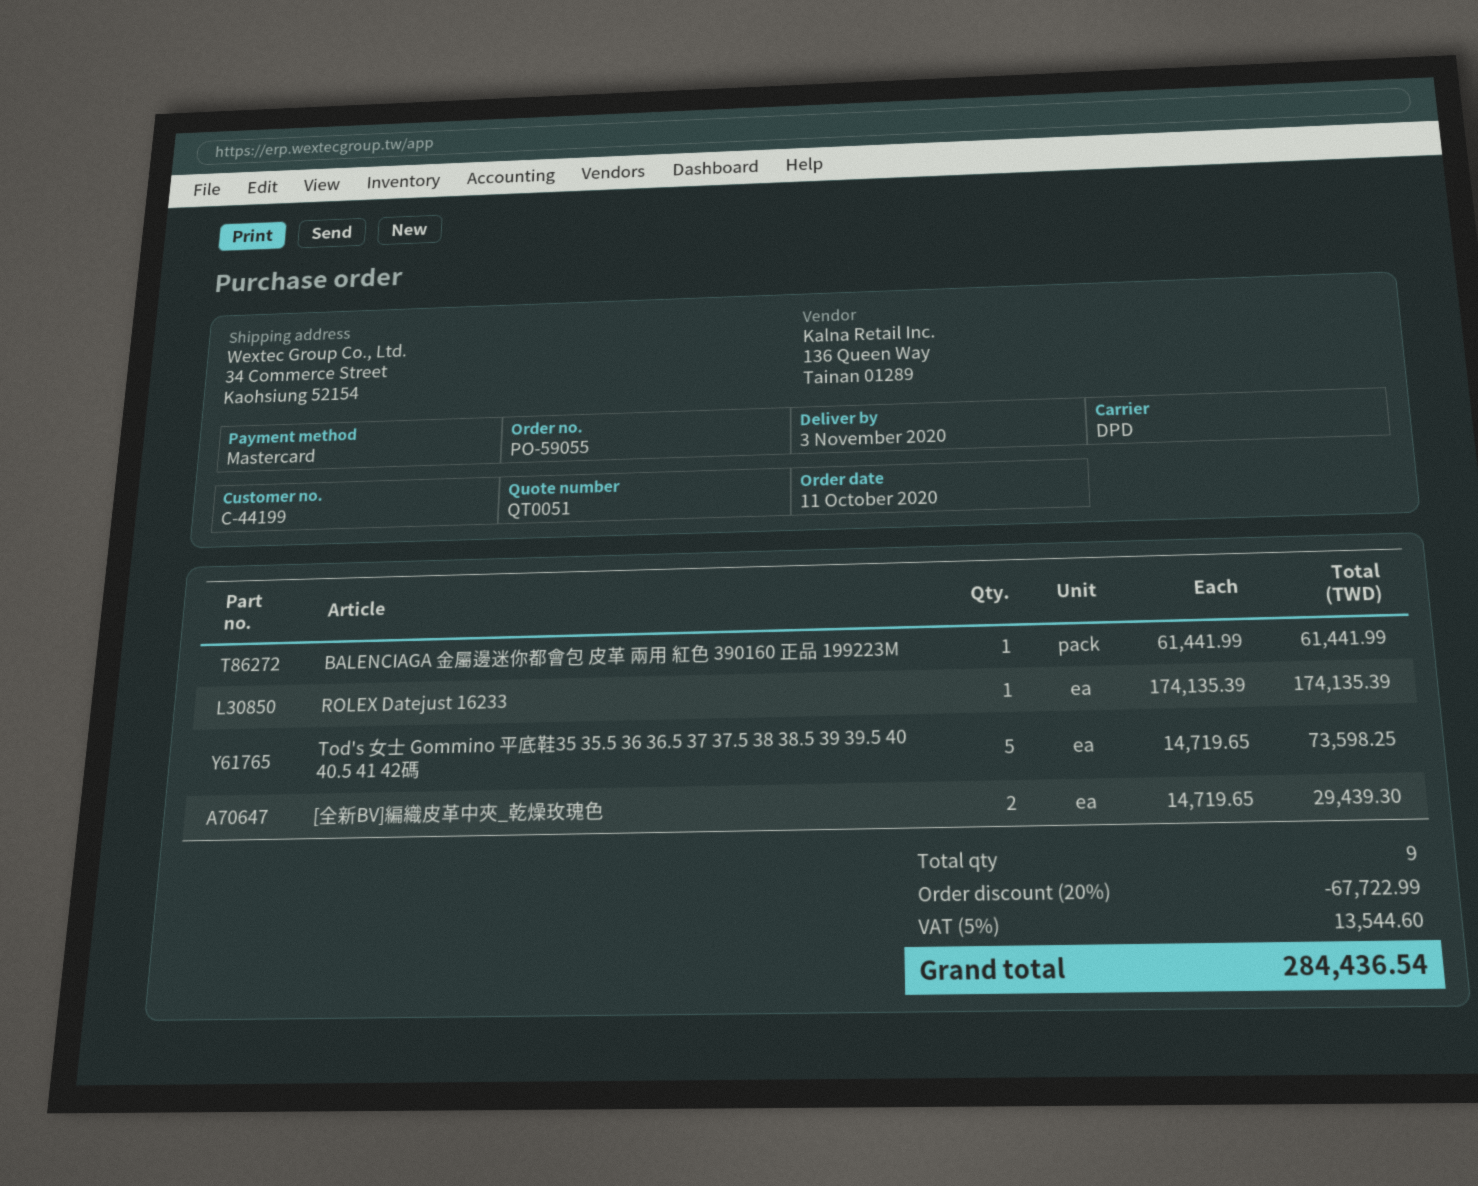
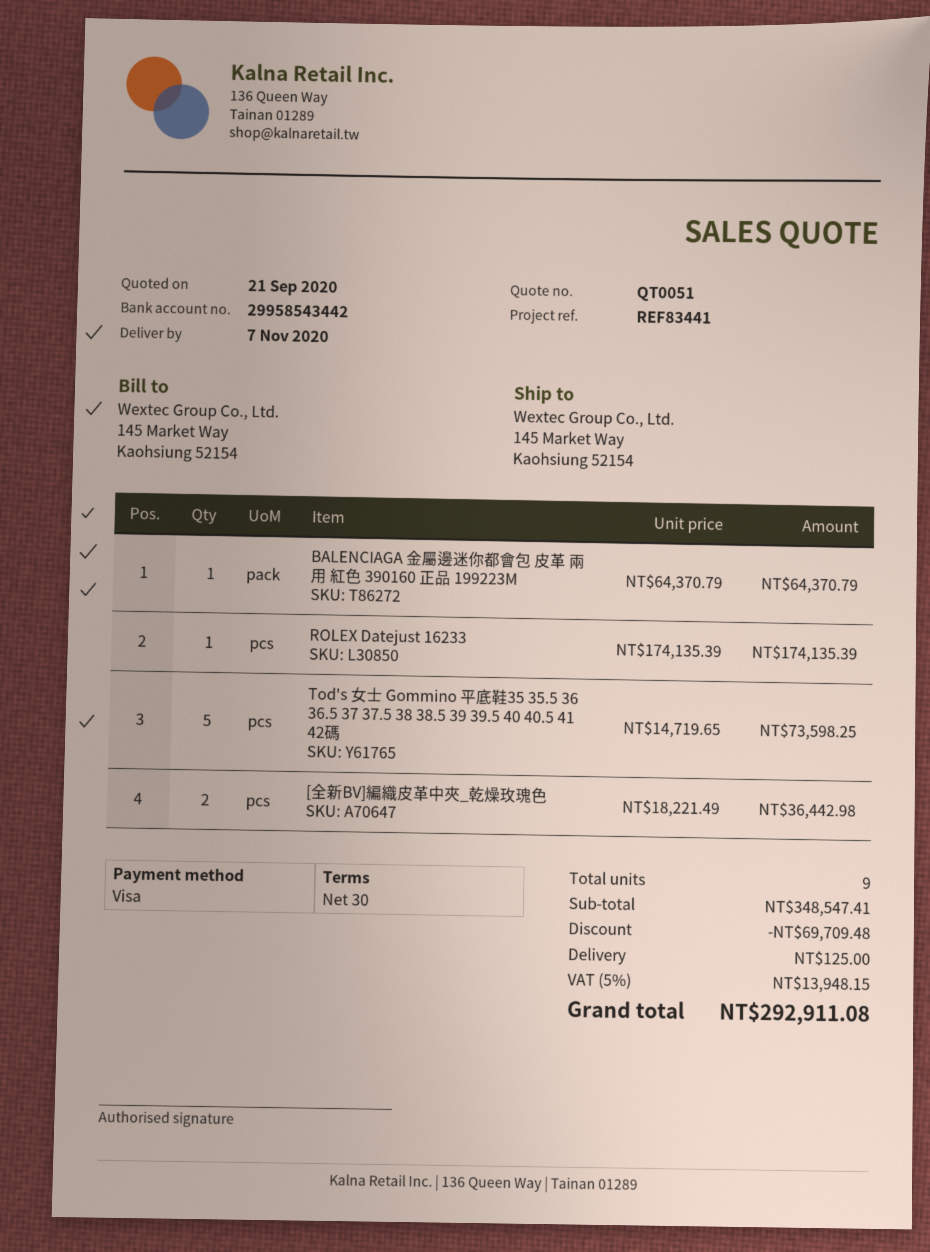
delivery date: 2020-11-03 -> 2020-11-07
payment method: Mastercard -> Visa
ship to: 34 Commerce Street, Kaohsiung 52154 -> 145 Market Way, Kaohsiung 52154
BALENCIAGA 金屬邊迷你都會包 皮革 兩用 紅色 390160 正品 199223M: 1 x 61441.99 = 61441.99 -> 1 x 64370.79 = 64370.79
[全新BV]編織皮革中夾_乾燥玫瑰色: 2 x 14719.65 = 29439.30 -> 2 x 18221.49 = 36442.98
discount: 67722.99 -> 69709.48
shipping: none -> 125.00
tax: 5% = 13544.60 -> 5% = 13948.15
total: 284436.54 -> 292911.08

